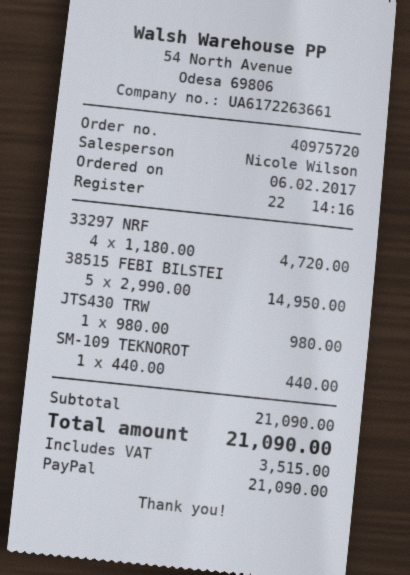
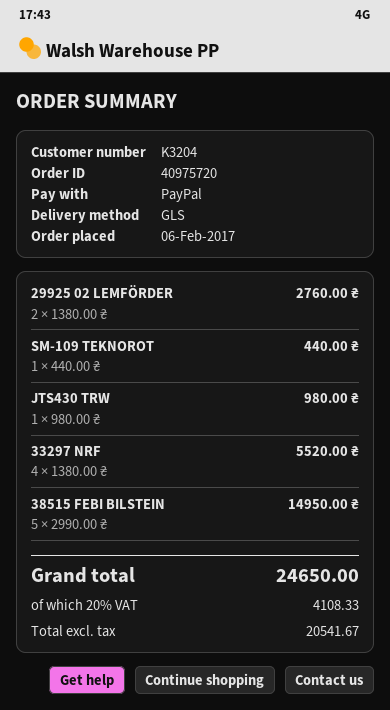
33297 NRF: 4 x 1180.00 = 4720.00 -> 4 x 1380.00 = 5520.00
29925 02 LEMFÖRDER: none -> 2 x 1380.00 = 2760.00
tax: 3515.00 -> 4108.33
total: 21090.00 -> 24650.00

